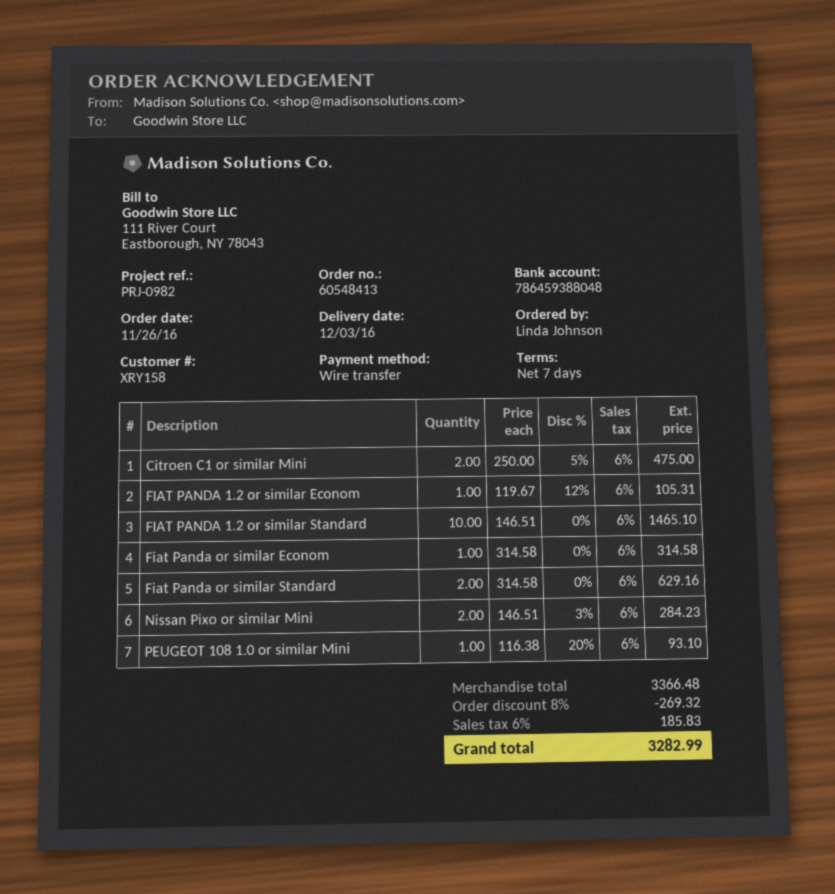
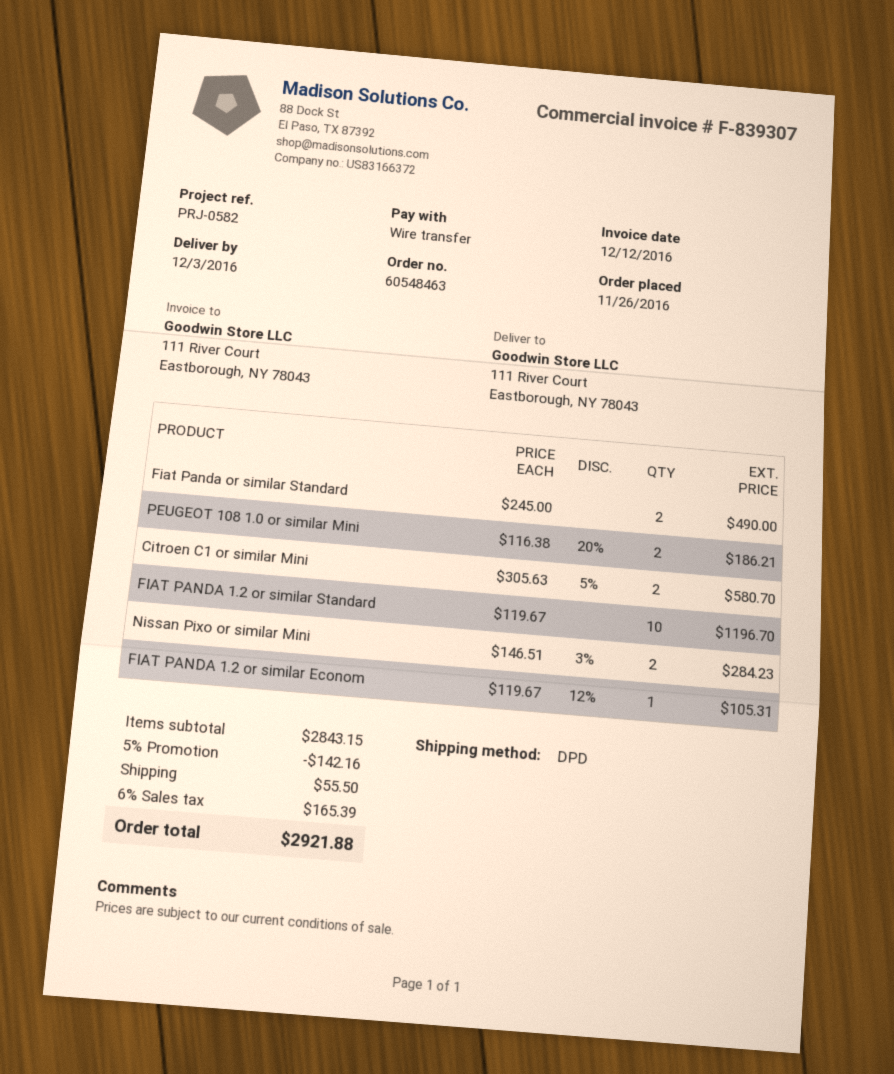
order number: 60548413 -> 60548463
reference: PRJ-0982 -> PRJ-0582
Citroen C1 or similar Mini: 2 x 250.00 - 5% = 475.00 -> 2 x 305.63 - 5% = 580.70
FIAT PANDA 1.2 or similar Standard: 10 x 146.51 = 1465.10 -> 10 x 119.67 = 1196.70
Fiat Panda or similar Econom: 1 x 314.58 = 314.58 -> none
Fiat Panda or similar Standard: 2 x 314.58 = 629.16 -> 2 x 245.00 = 490.00
PEUGEOT 108 1.0 or similar Mini: 1 x 116.38 - 20% = 93.10 -> 2 x 116.38 - 20% = 186.21
subtotal: 3366.48 -> 2843.15
discount: 8% = 269.32 -> 5% = 142.16
shipping: none -> 55.50
tax: 6% = 185.83 -> 6% = 165.39
total: 3282.99 -> 2921.88

